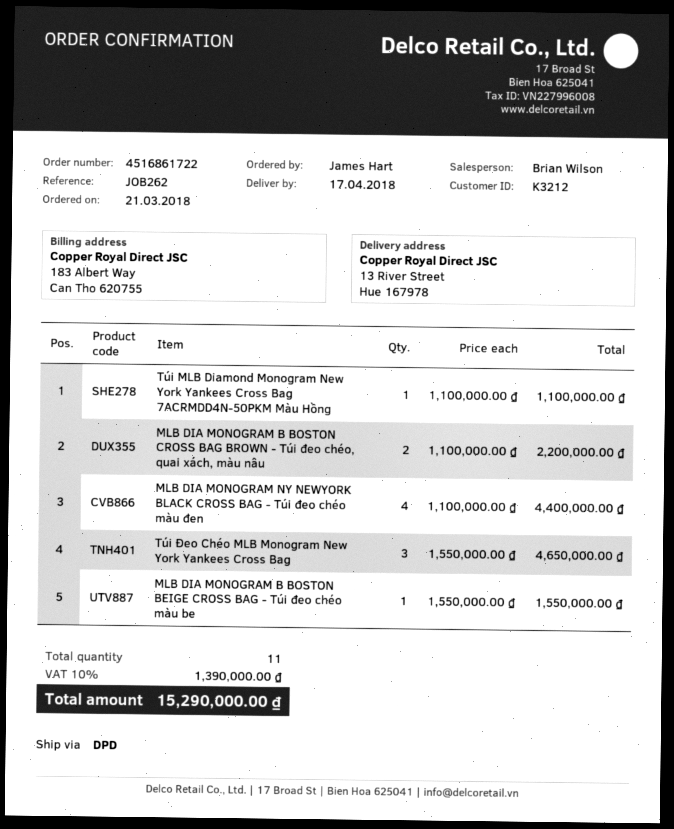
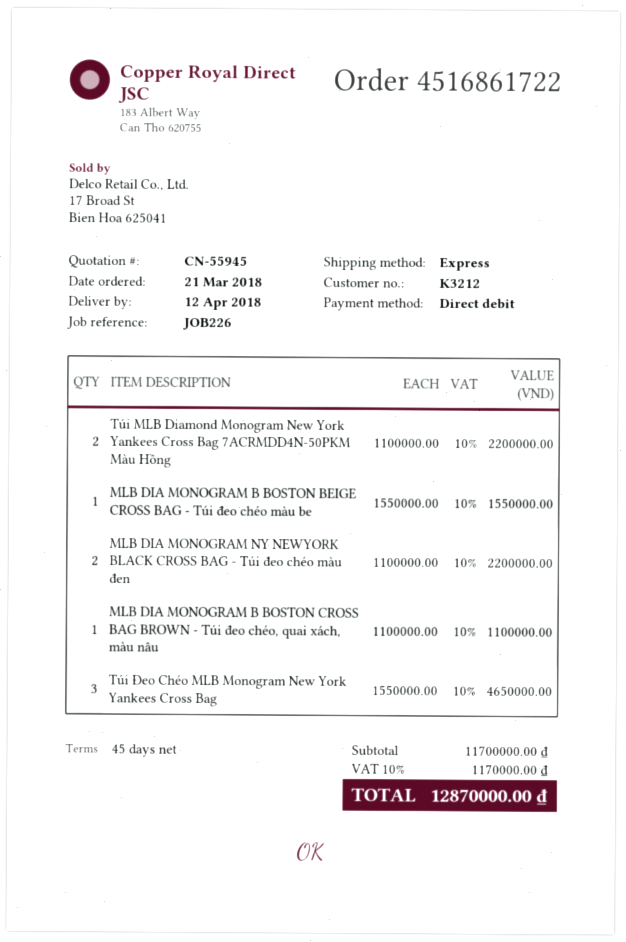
delivery date: 2018-04-17 -> 2018-04-12
reference: JOB262 -> JOB226
shipping method: DPD -> express
Túi MLB Diamond Monogram New York Yankees Cross Bag 7ACRMDD4N-50PKM Màu Hồng: 1 x 1100000.00 = 1100000.00 -> 2 x 1100000.00 = 2200000.00
MLB DIA MONOGRAM B BOSTON CROSS BAG BROWN - Túi đeo chéo, quai xách, màu nâu: 2 x 1100000.00 = 2200000.00 -> 1 x 1100000.00 = 1100000.00
MLB DIA MONOGRAM NY NEWYORK BLACK CROSS BAG - Túi đeo chéo màu đen: 4 x 1100000.00 = 4400000.00 -> 2 x 1100000.00 = 2200000.00
tax: 10% = 1390000.00 -> 10% = 1170000.00
total: 15290000.00 -> 12870000.00

